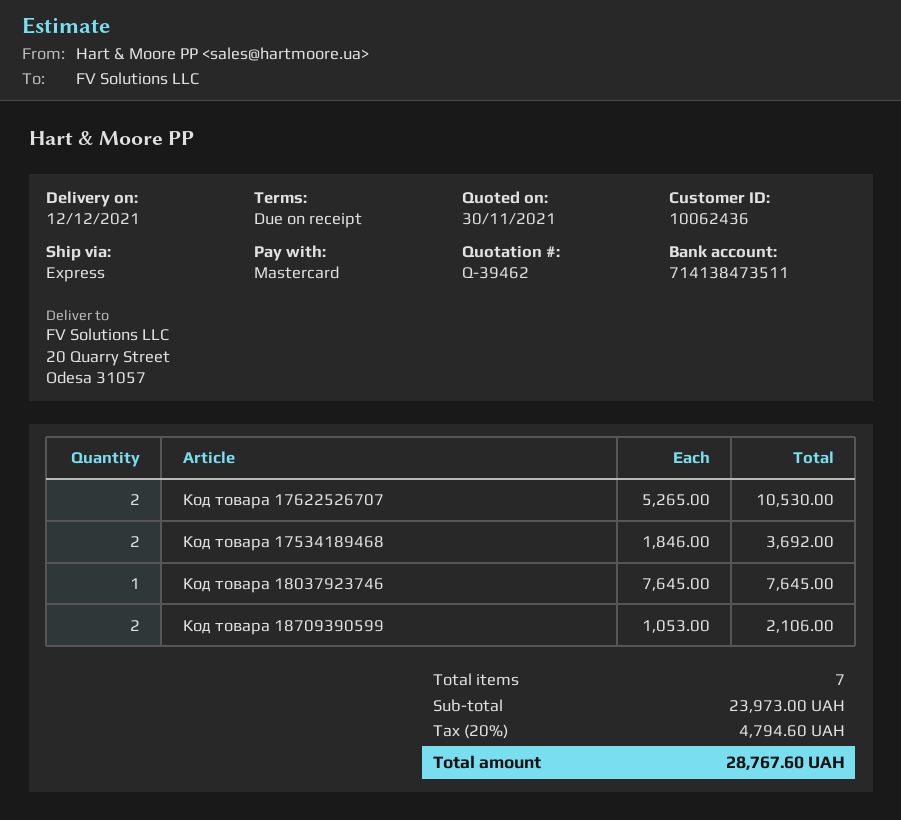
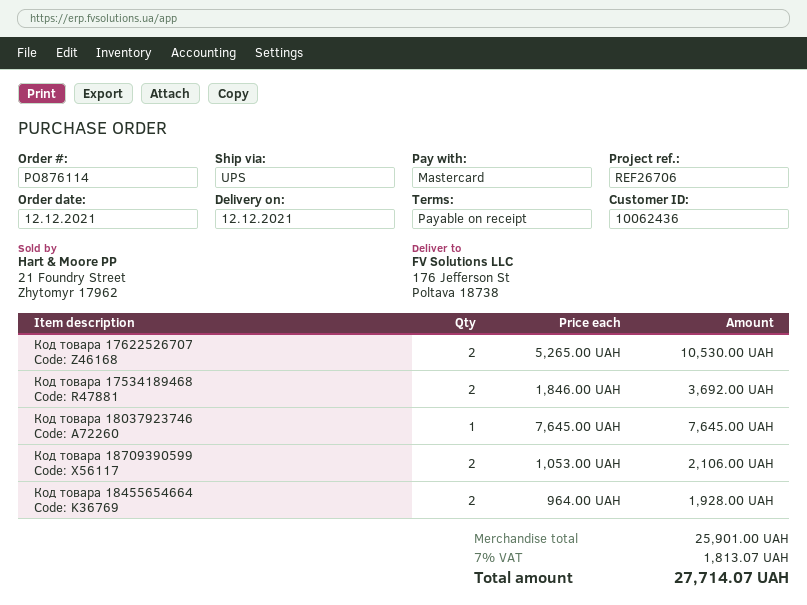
shipping method: express -> UPS
ship to: 20 Quarry Street, Odesa 31057 -> 176 Jefferson St, Poltava 18738
Код товара 18455654664: none -> 2 x 964.00 = 1928.00
subtotal: 23973.00 -> 25901.00
tax: 20% = 4794.60 -> 7% = 1813.07
total: 28767.60 -> 27714.07

